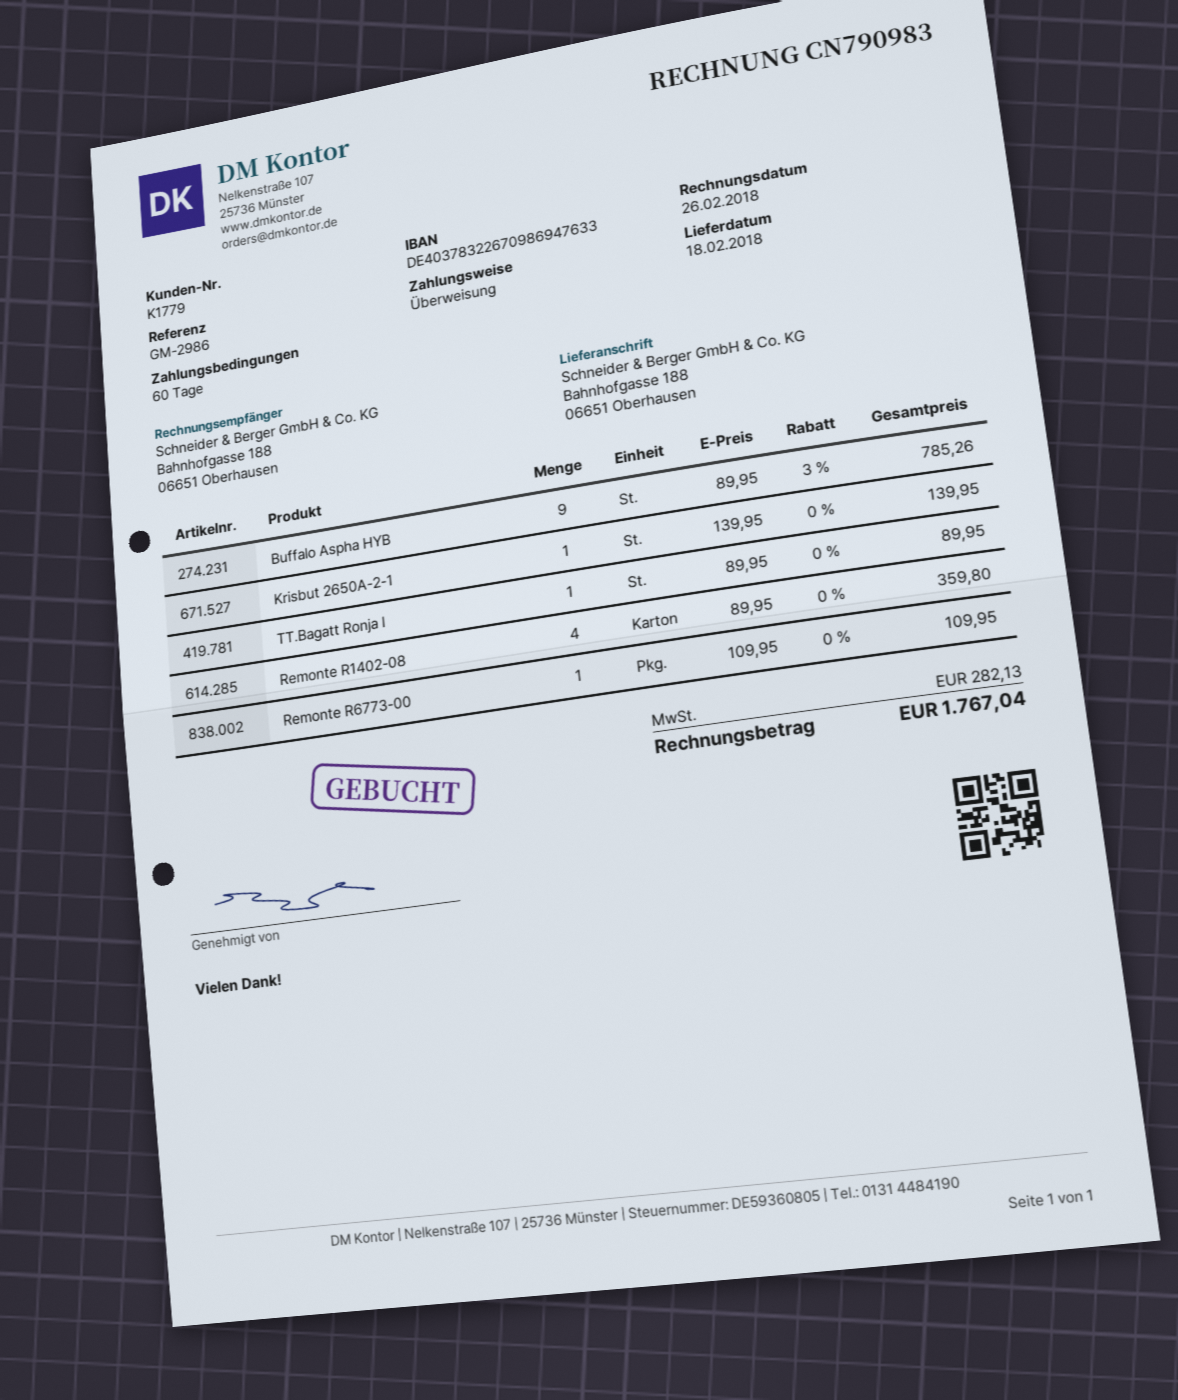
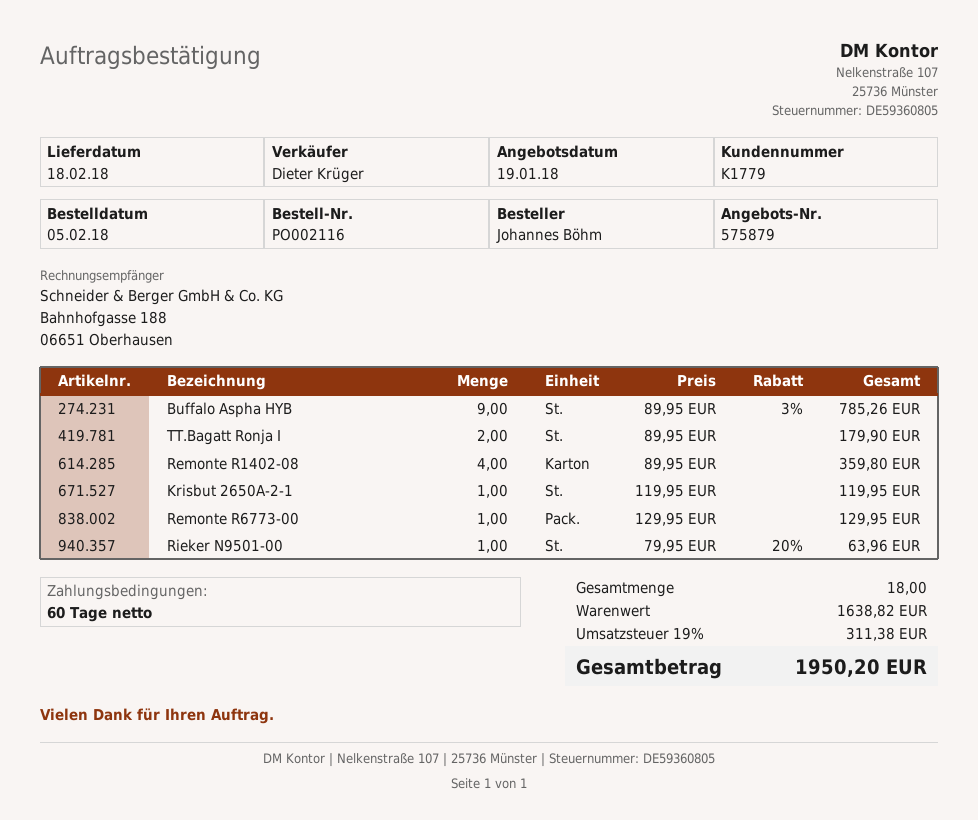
Krisbut 2650A-2-1: 1 x 139.95 = 139.95 -> 1 x 119.95 = 119.95
TT.Bagatt Ronja I: 1 x 89.95 = 89.95 -> 2 x 89.95 = 179.90
Remonte R6773-00: 1 x 109.95 = 109.95 -> 1 x 129.95 = 129.95
Rieker N9501-00: none -> 1 x 79.95 - 20% = 63.96
tax: 282.13 -> 311.38
total: 1767.04 -> 1950.20

